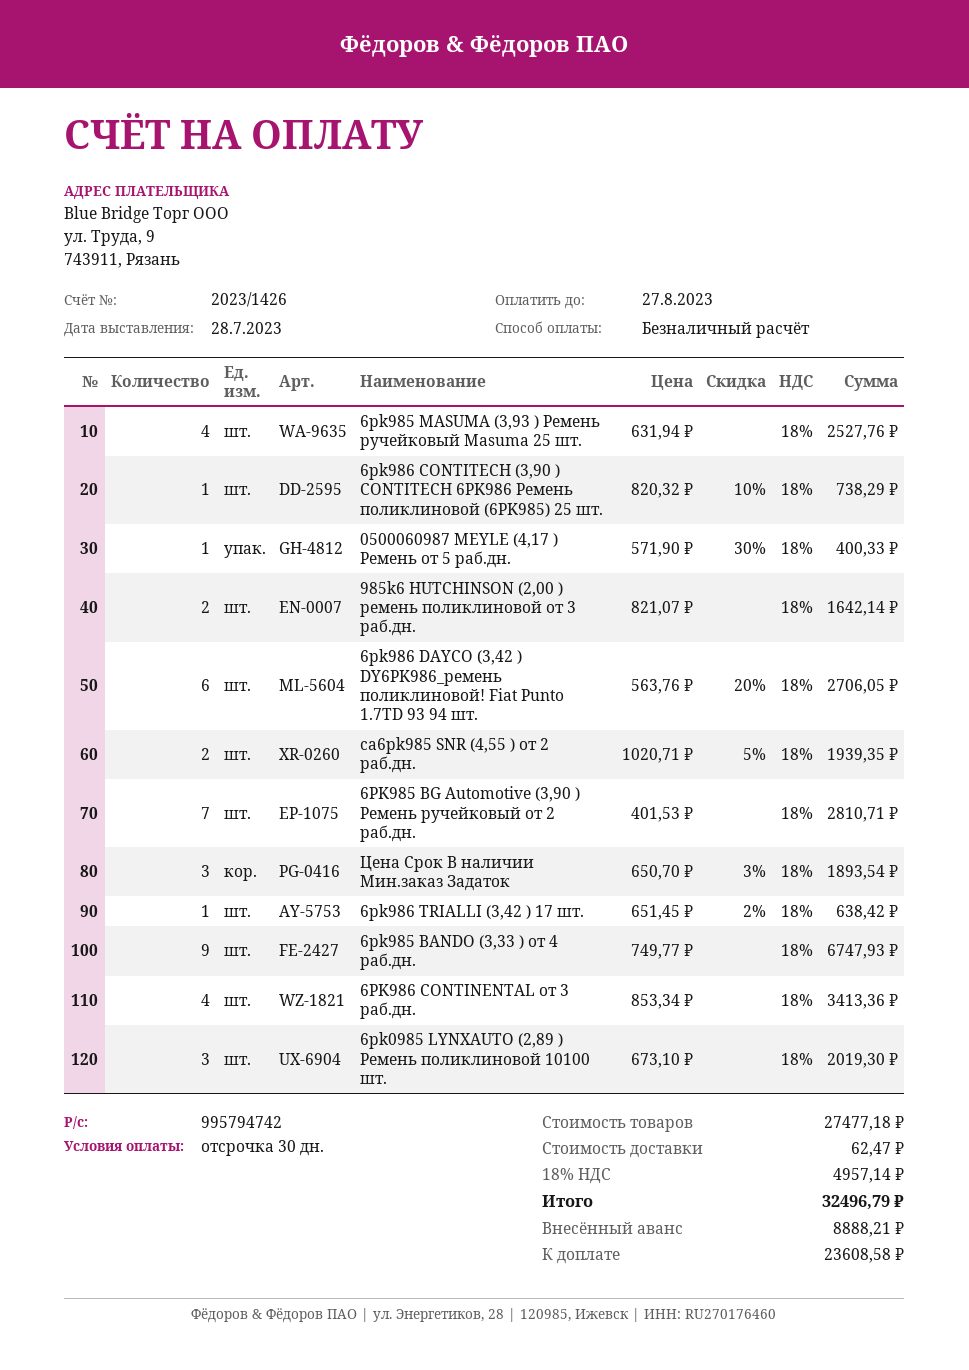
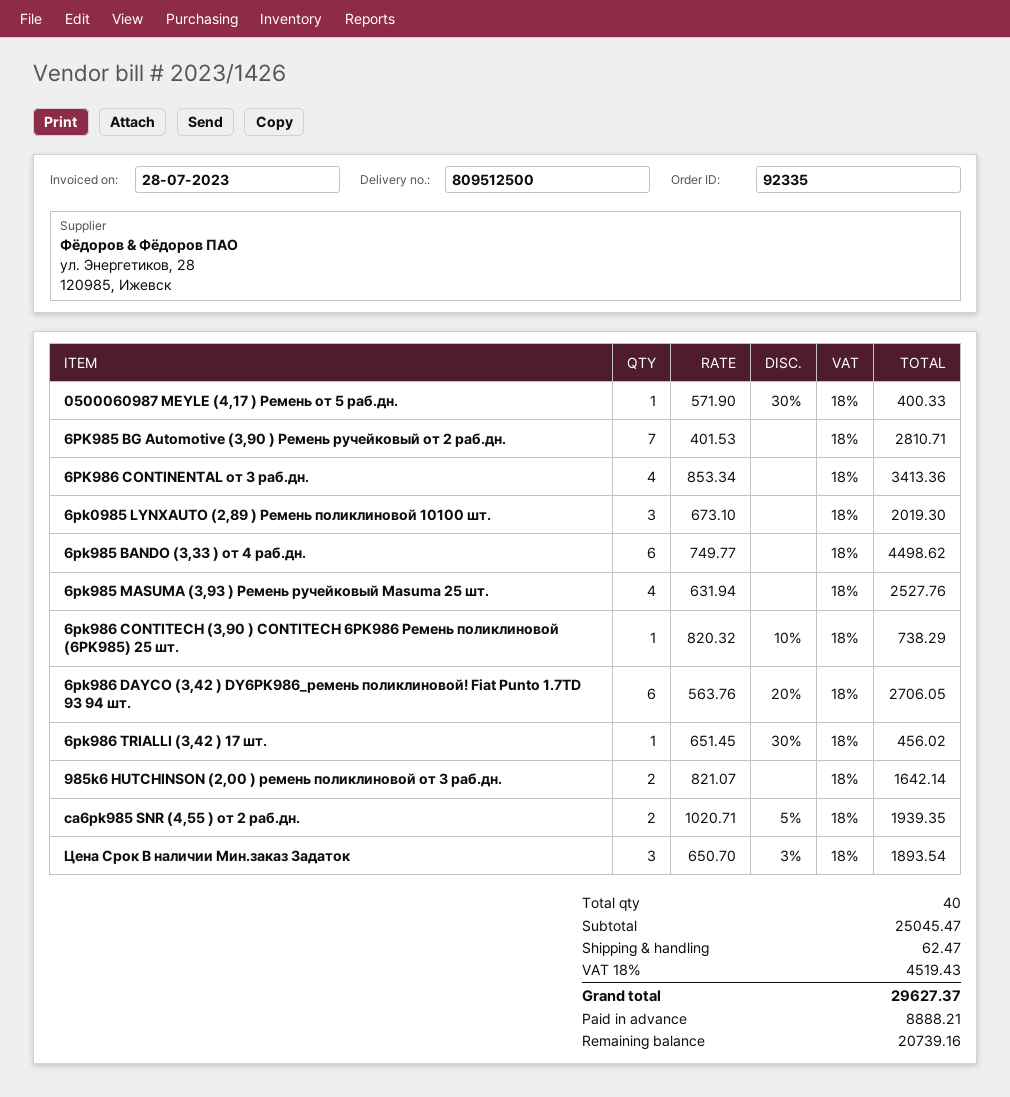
6pk986 TRIALLI (3,42 ) 17 шт.: 1 x 651.45 - 2% = 638.42 -> 1 x 651.45 - 30% = 456.02
6pk985 BANDO (3,33 ) от 4 раб.дн.: 9 x 749.77 = 6747.93 -> 6 x 749.77 = 4498.62
subtotal: 27477.18 -> 25045.47
tax: 18% = 4957.14 -> 18% = 4519.43
total: 32496.79 -> 29627.37
balance: 23608.58 -> 20739.16

